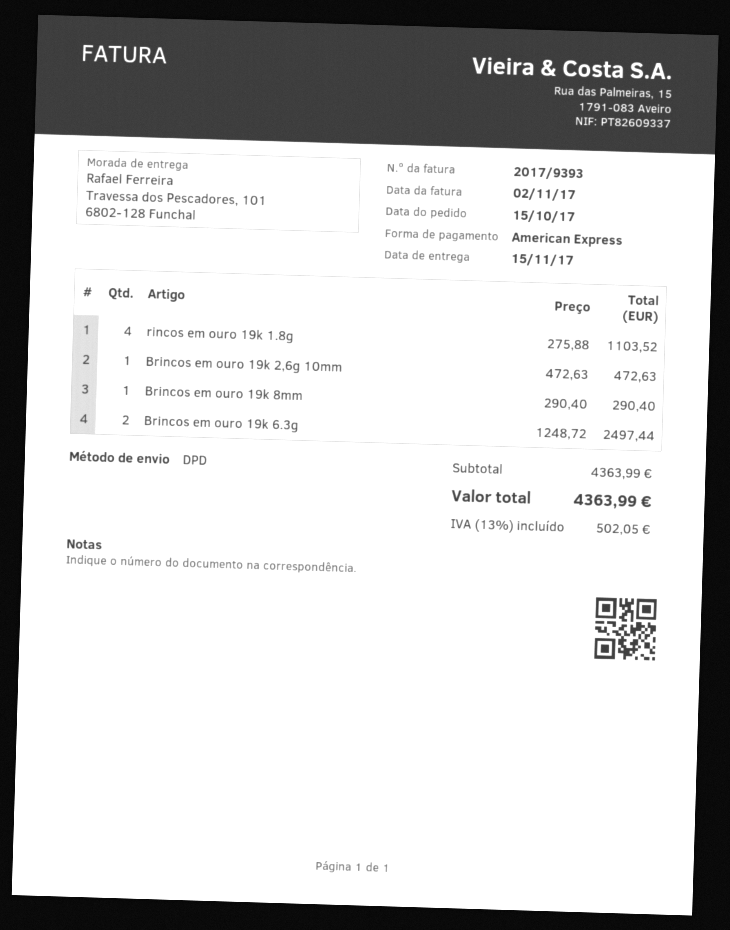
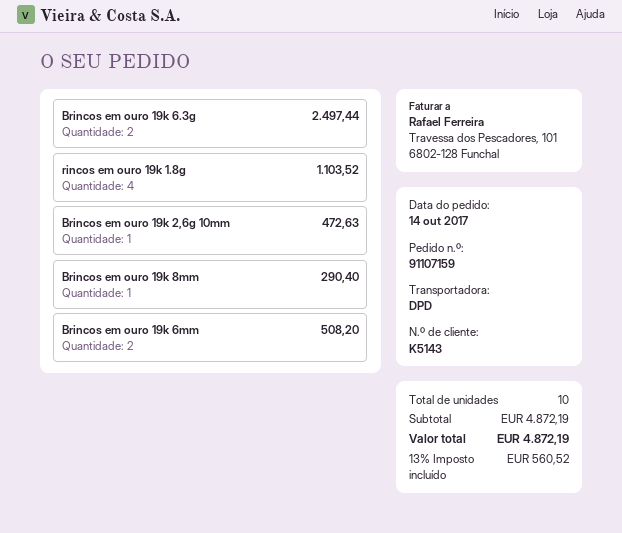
order date: 2017-10-15 -> 2017-10-14
Brincos em ouro 19k 6mm: none -> 2 for 508.20
subtotal: 4363.99 -> 4872.19
tax: 13% = 502.05 -> 13% = 560.52
total: 4363.99 -> 4872.19

